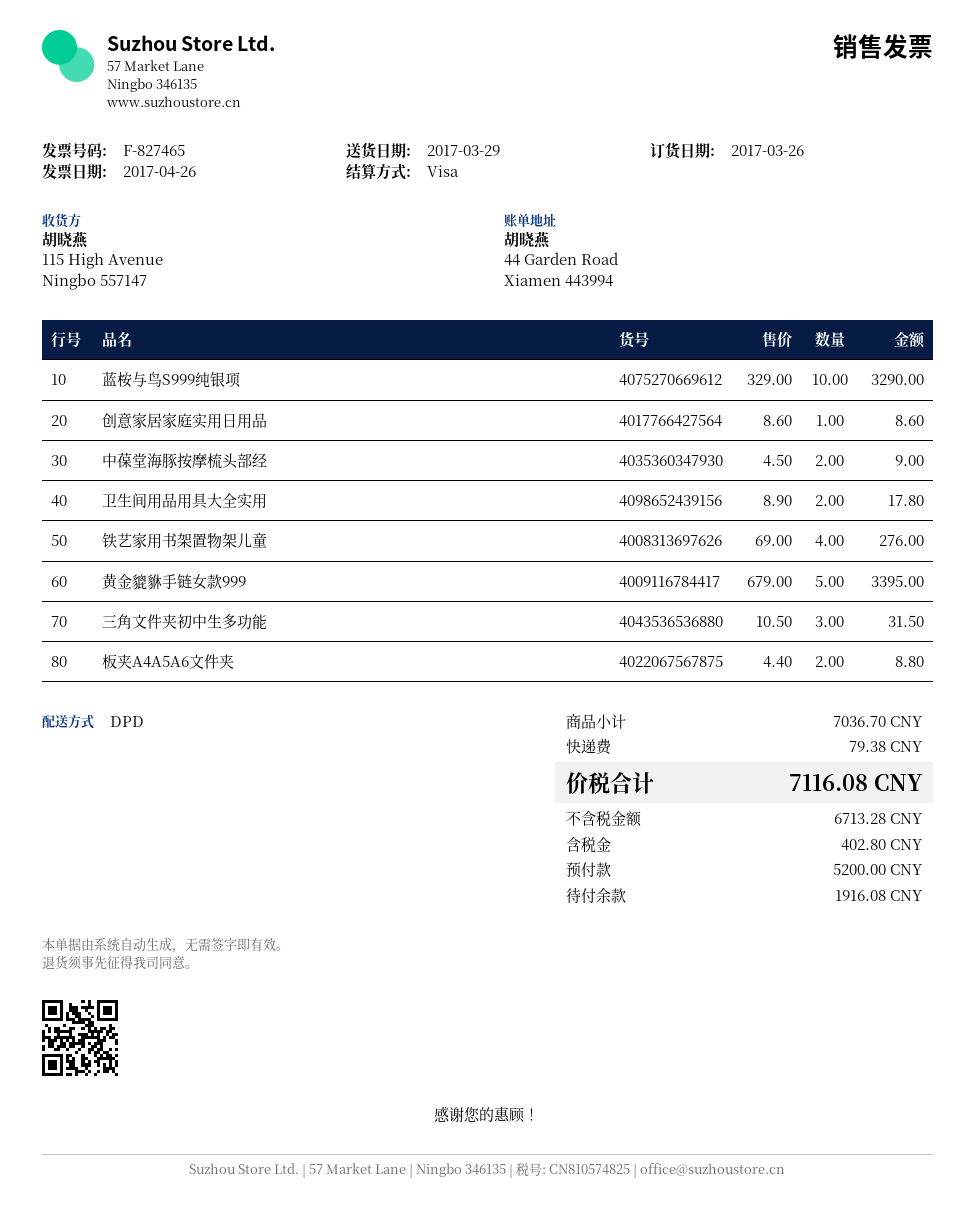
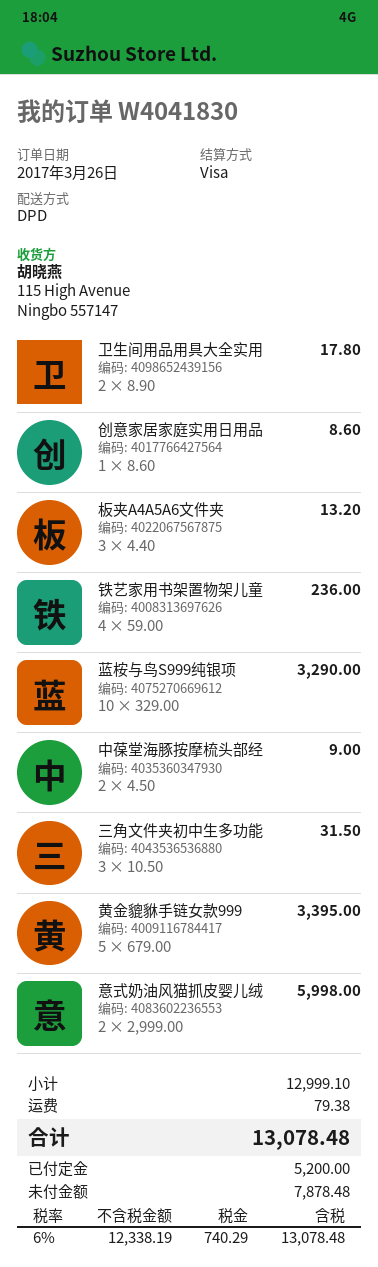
铁艺家用书架置物架儿童: 4 x 69.00 = 276.00 -> 4 x 59.00 = 236.00
板夹A4A5A6文件夹: 2 x 4.40 = 8.80 -> 3 x 4.40 = 13.20
意式奶油风猫抓皮婴儿绒: none -> 2 x 2999.00 = 5998.00
subtotal: 7036.70 -> 12999.10
net: 6713.28 -> 12338.19
tax: 402.80 -> 740.29
total: 7116.08 -> 13078.48
balance: 1916.08 -> 7878.48

